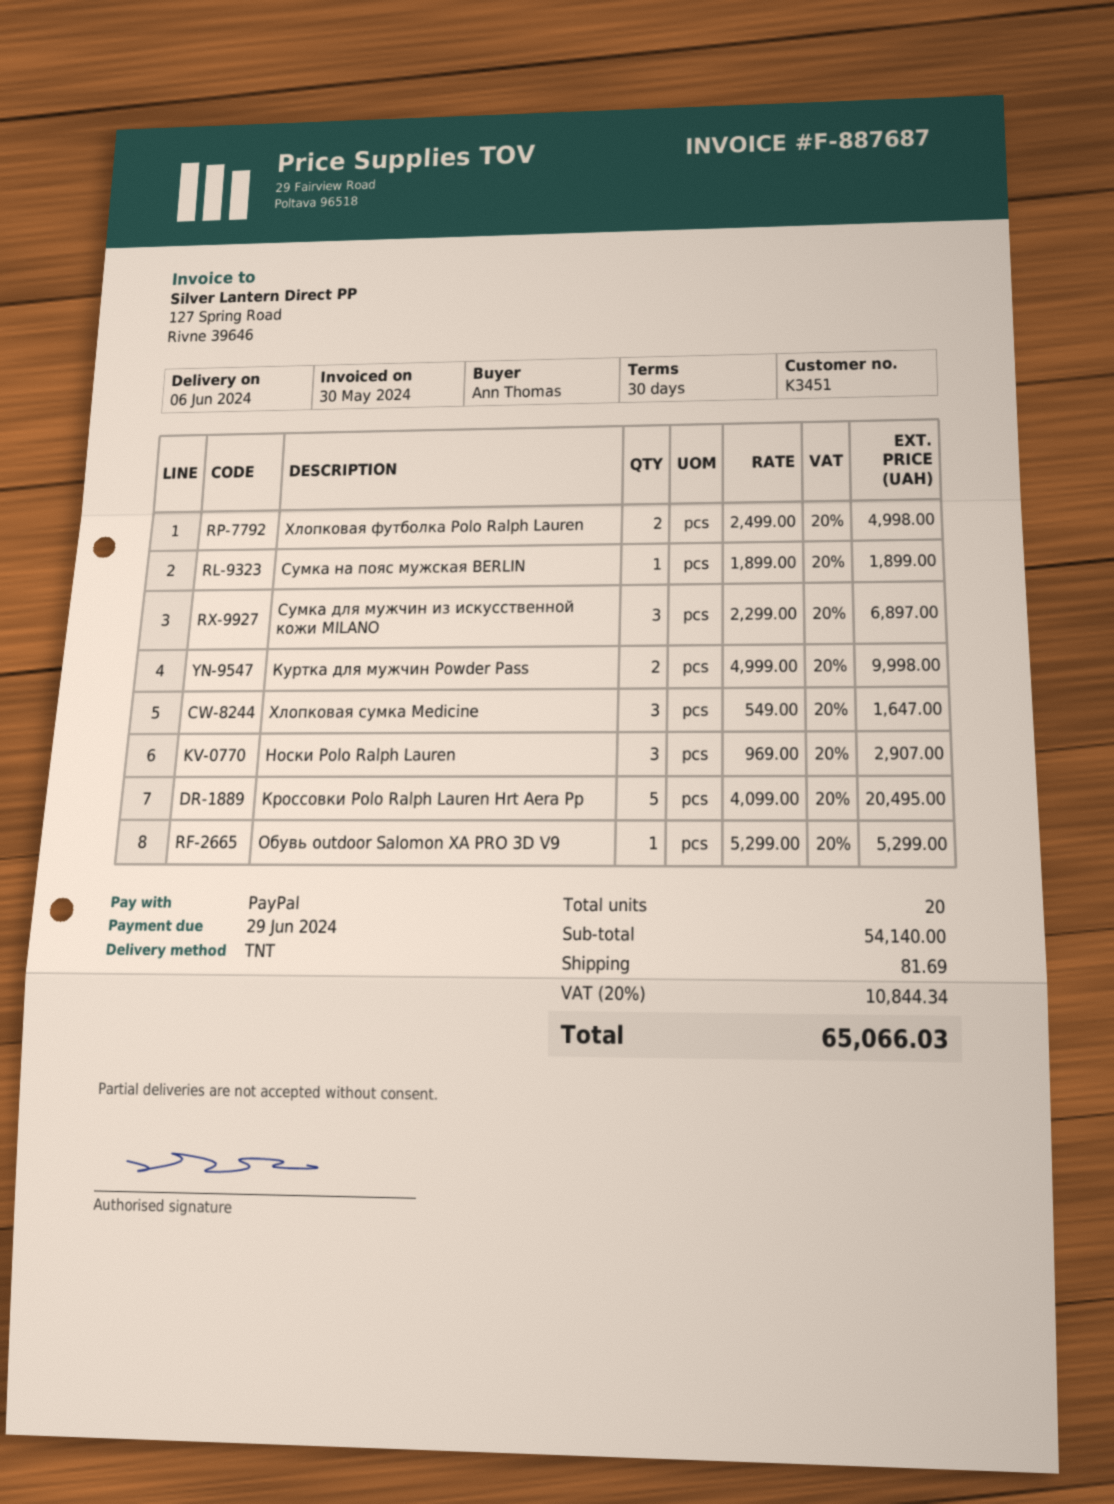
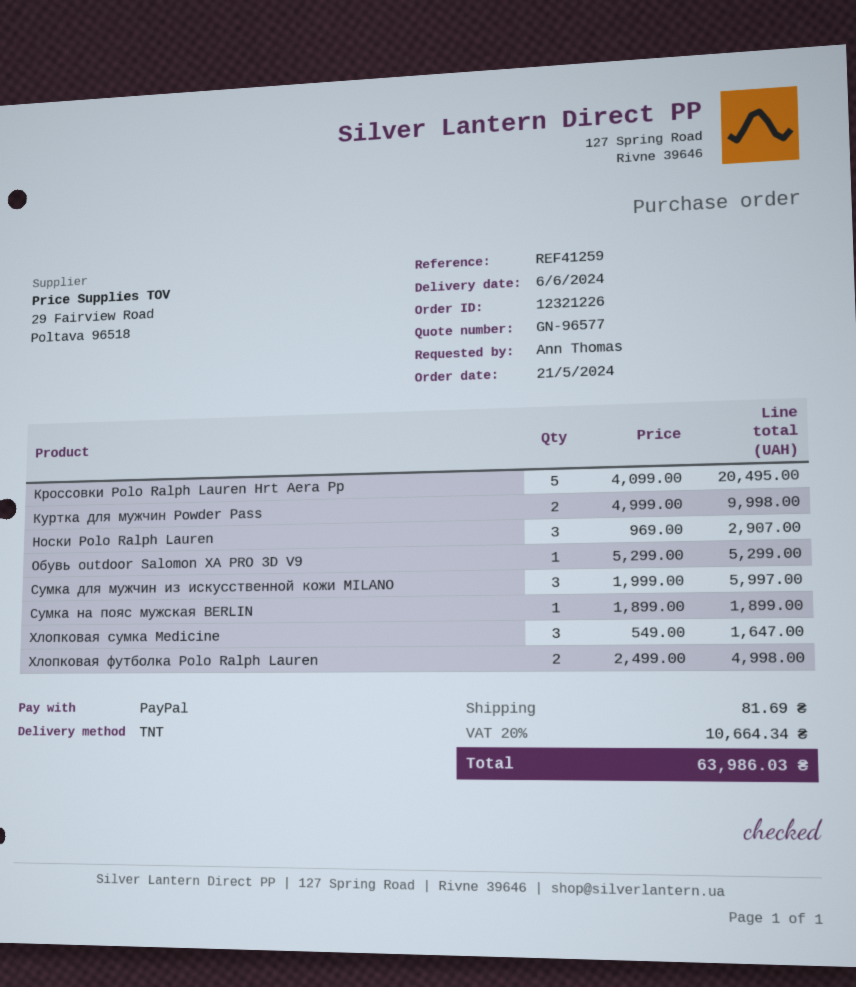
Сумка для мужчин из искусственной кожи MILANO: 3 x 2299.00 = 6897.00 -> 3 x 1999.00 = 5997.00
tax: 20% = 10844.34 -> 20% = 10664.34
total: 65066.03 -> 63986.03

